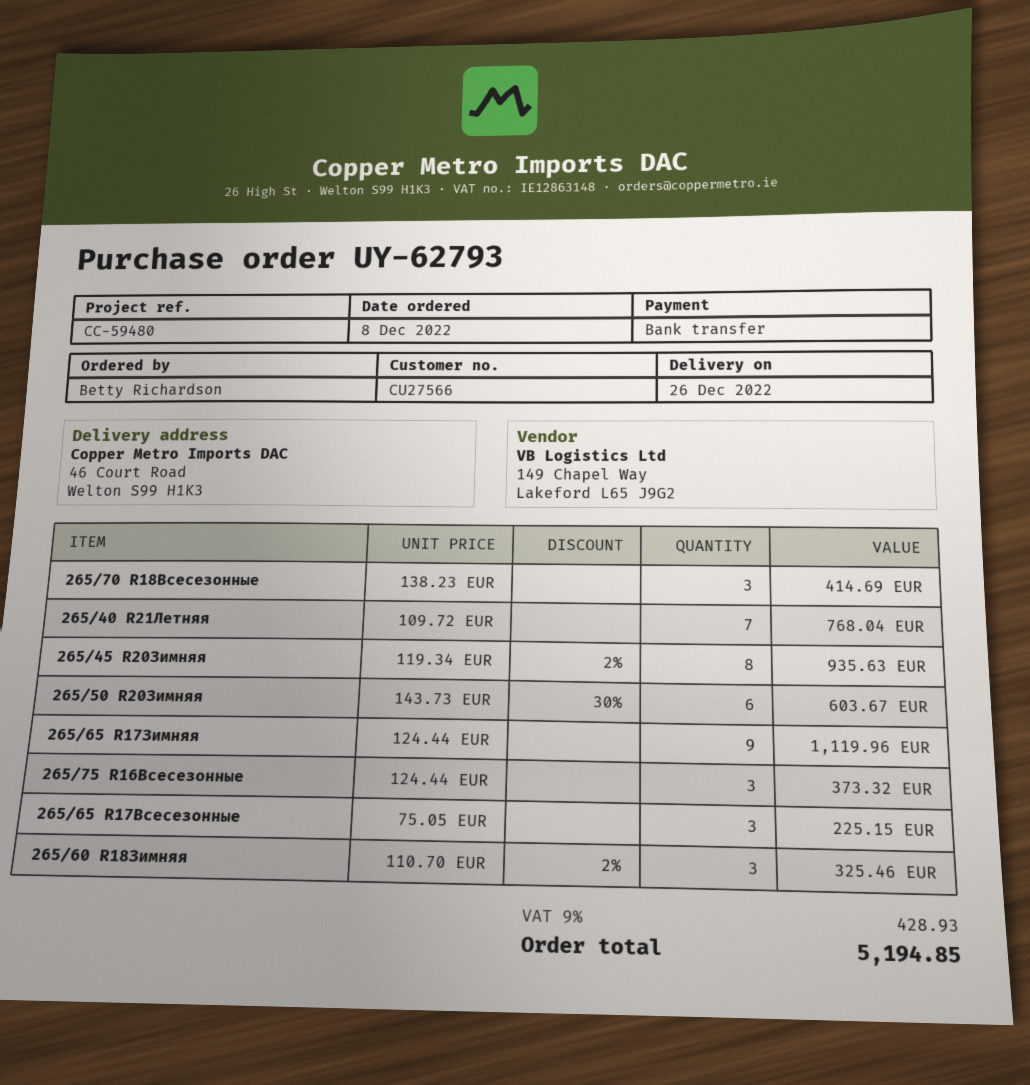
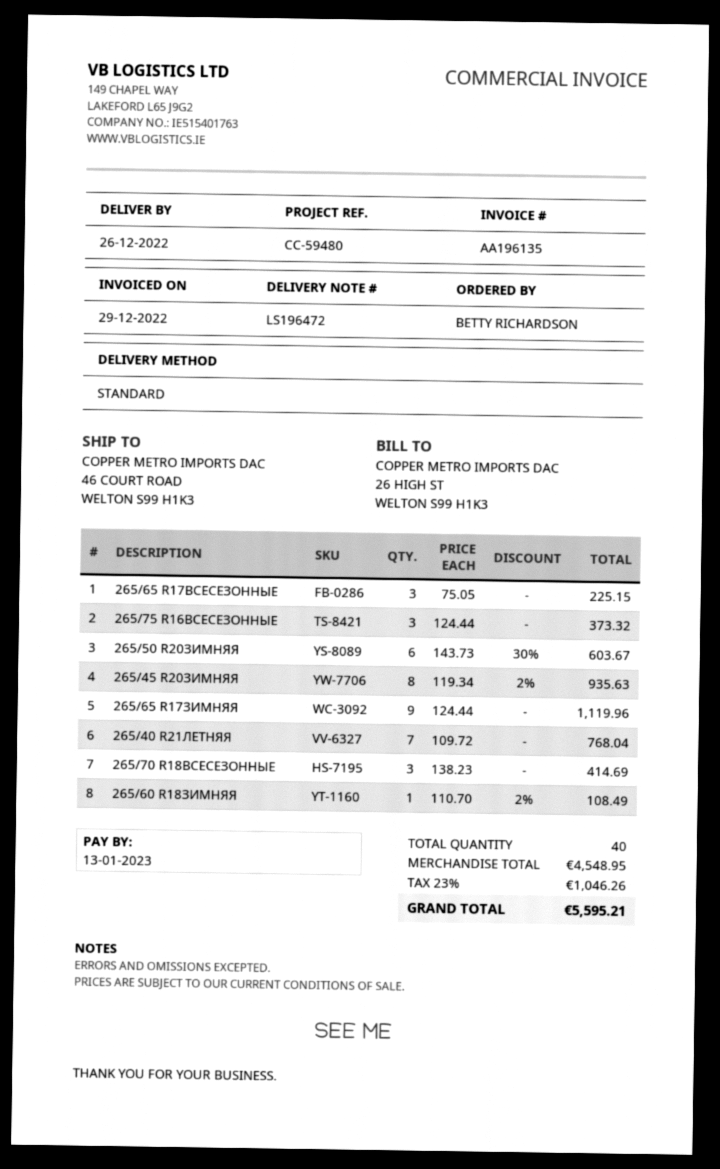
265/60 R18Зимняя: 3 x 110.70 - 2% = 325.46 -> 1 x 110.70 - 2% = 108.49
tax: 9% = 428.93 -> 23% = 1046.26
total: 5194.85 -> 5595.21

